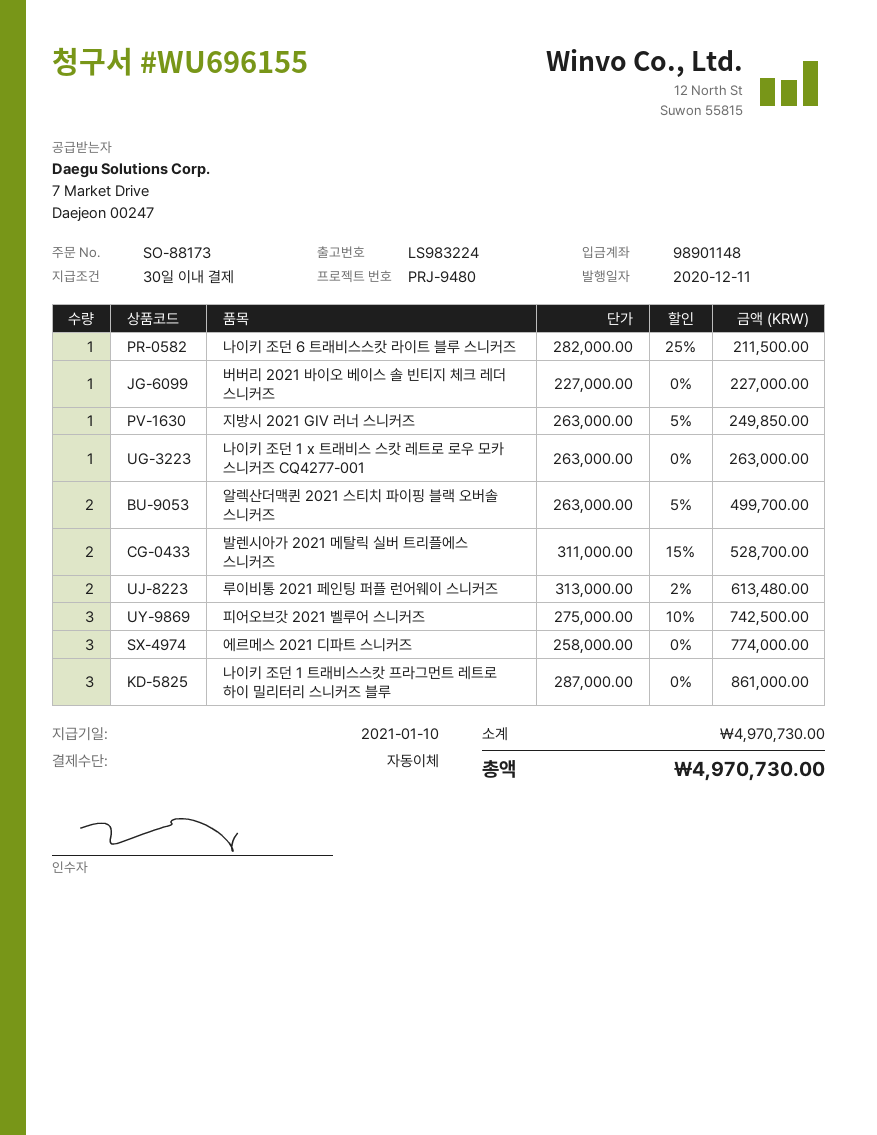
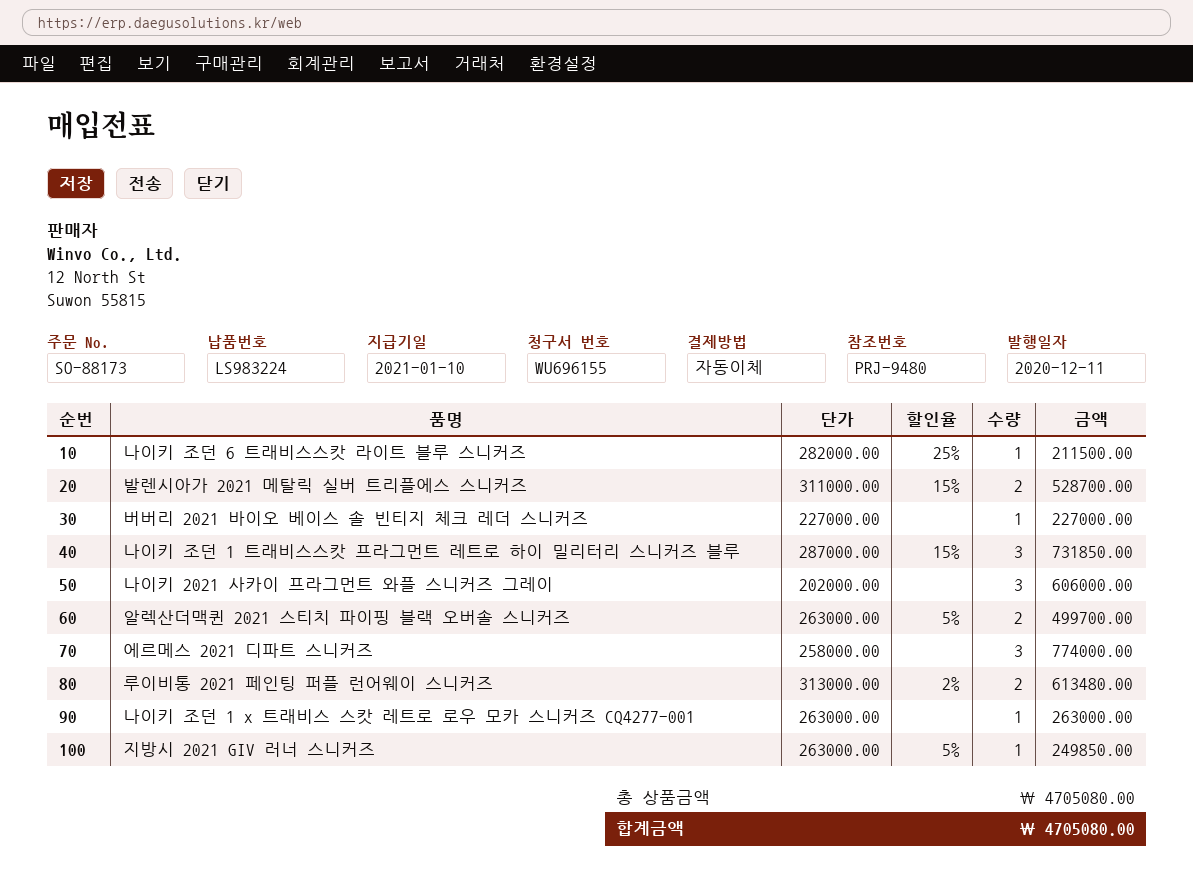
피어오브갓 2021 벨루어 스니커즈: 3 x 275000.00 - 10% = 742500.00 -> none
나이키 조던 1 트래비스스캇 프라그먼트 레트로 하이 밀리터리 스니커즈 블루: 3 x 287000.00 = 861000.00 -> 3 x 287000.00 - 15% = 731850.00
나이키 2021 사카이 프라그먼트 와플 스니커즈 그레이: none -> 3 x 202000.00 = 606000.00
subtotal: 4970730.00 -> 4705080.00
total: 4970730.00 -> 4705080.00

